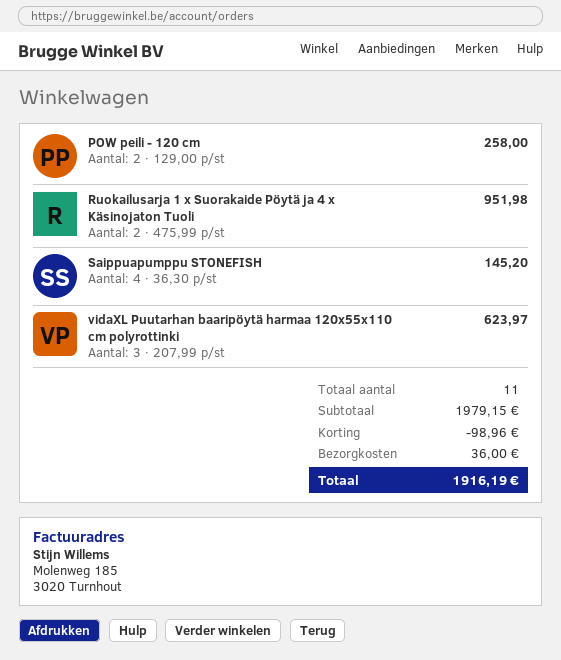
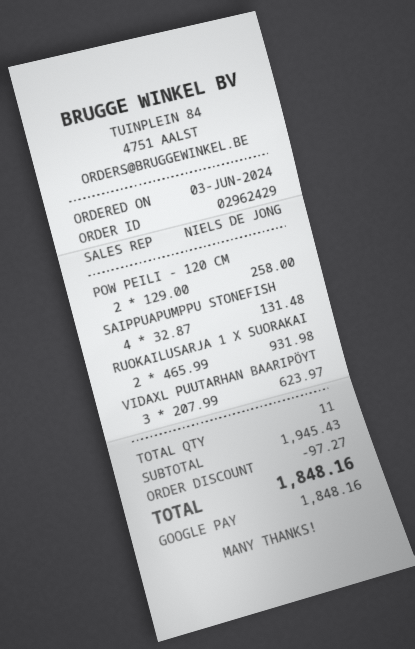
Ruokailusarja 1 x Suorakaide Pöytä ja 4 x Käsinojaton Tuoli: 2 x 475.99 = 951.98 -> 2 x 465.99 = 931.98
Saippuapumppu STONEFISH: 4 x 36.30 = 145.20 -> 4 x 32.87 = 131.48
subtotal: 1979.15 -> 1945.43
discount: 98.96 -> 97.27
shipping: 36.00 -> none
total: 1916.19 -> 1848.16

